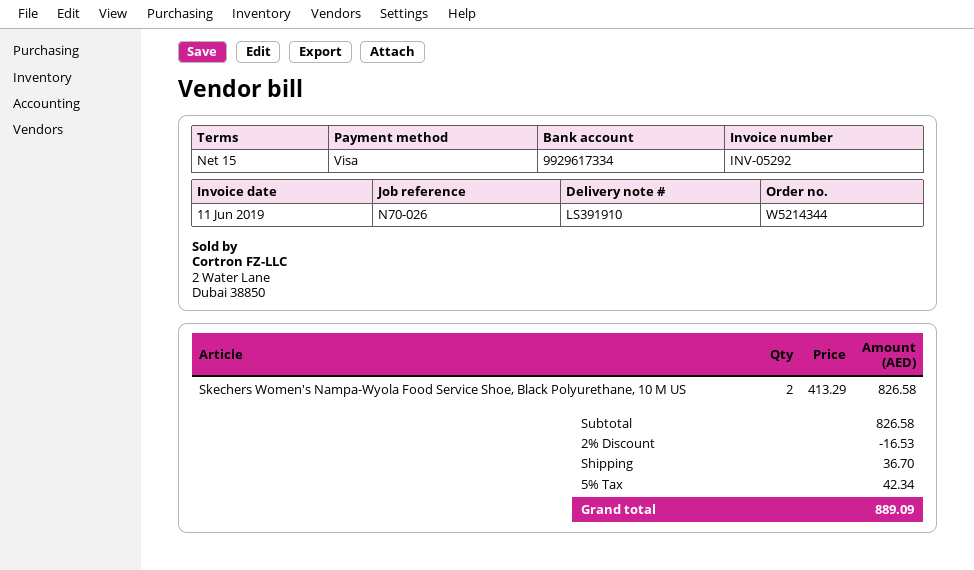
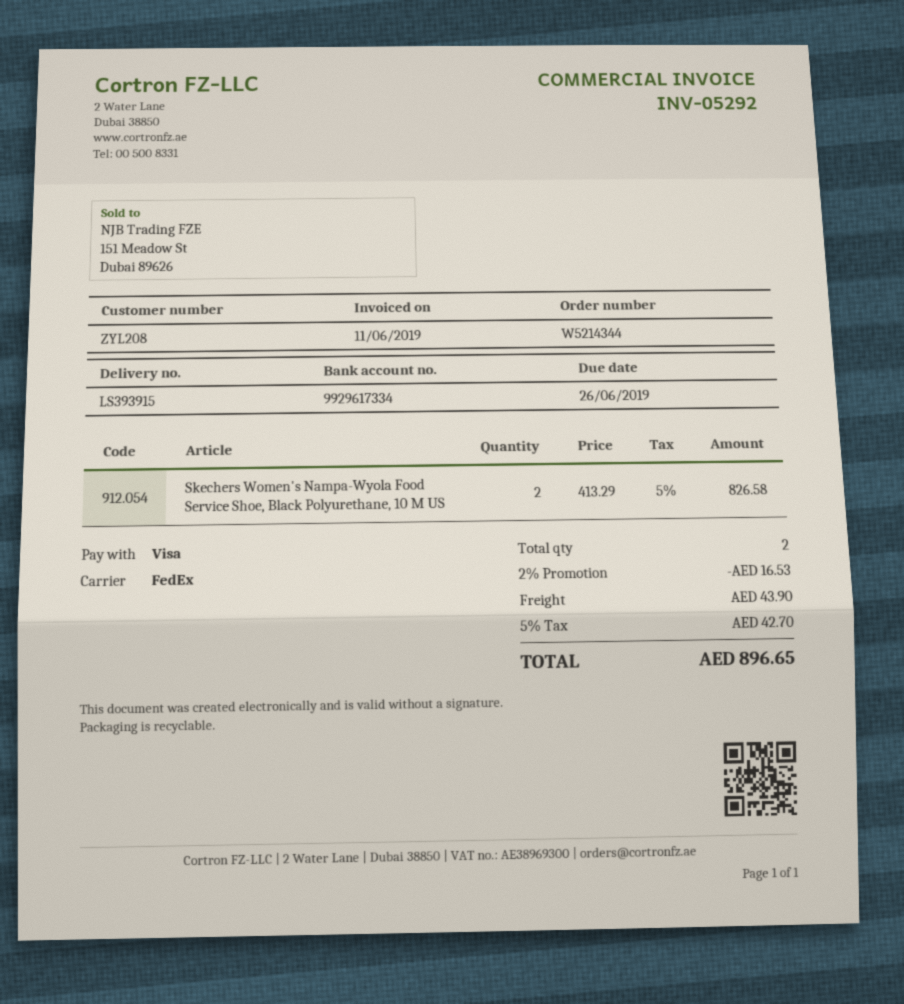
delivery note number: LS391910 -> LS393915
shipping: 36.70 -> 43.90
tax: 5% = 42.34 -> 5% = 42.70
total: 889.09 -> 896.65

